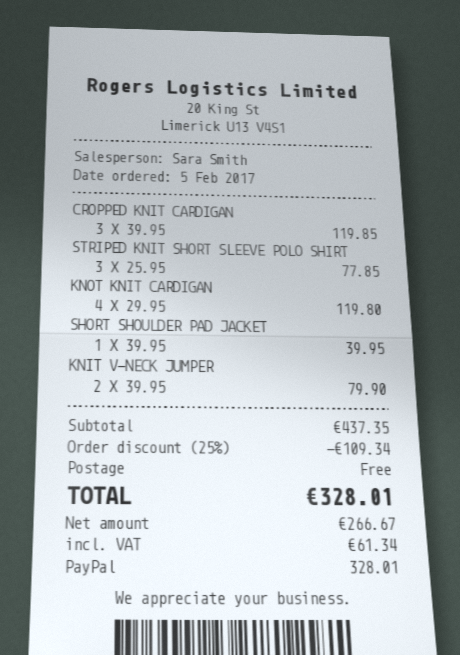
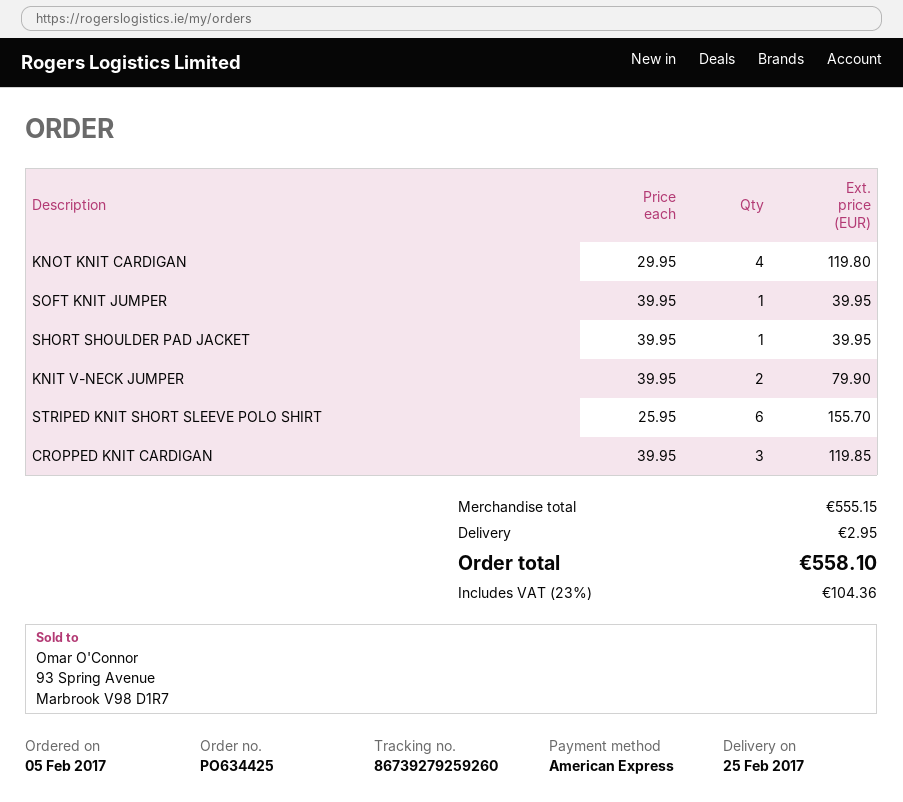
payment method: PayPal -> American Express
STRIPED KNIT SHORT SLEEVE POLO SHIRT: 3 x 25.95 = 77.85 -> 6 x 25.95 = 155.70
SOFT KNIT JUMPER: none -> 1 x 39.95 = 39.95
subtotal: 437.35 -> 555.15
discount: 25% = 109.34 -> none
shipping: 0.00 -> 2.95
tax: 61.34 -> 104.36
total: 328.01 -> 558.10

